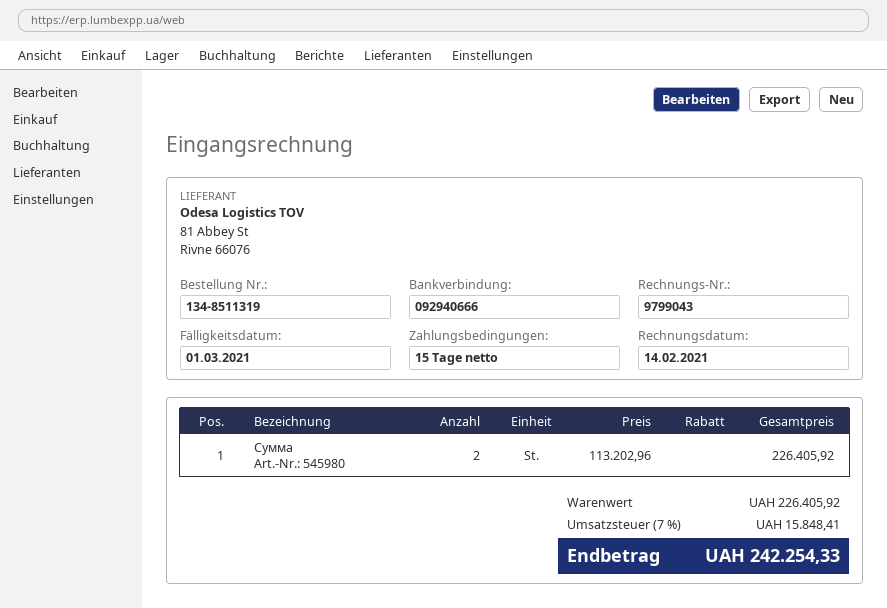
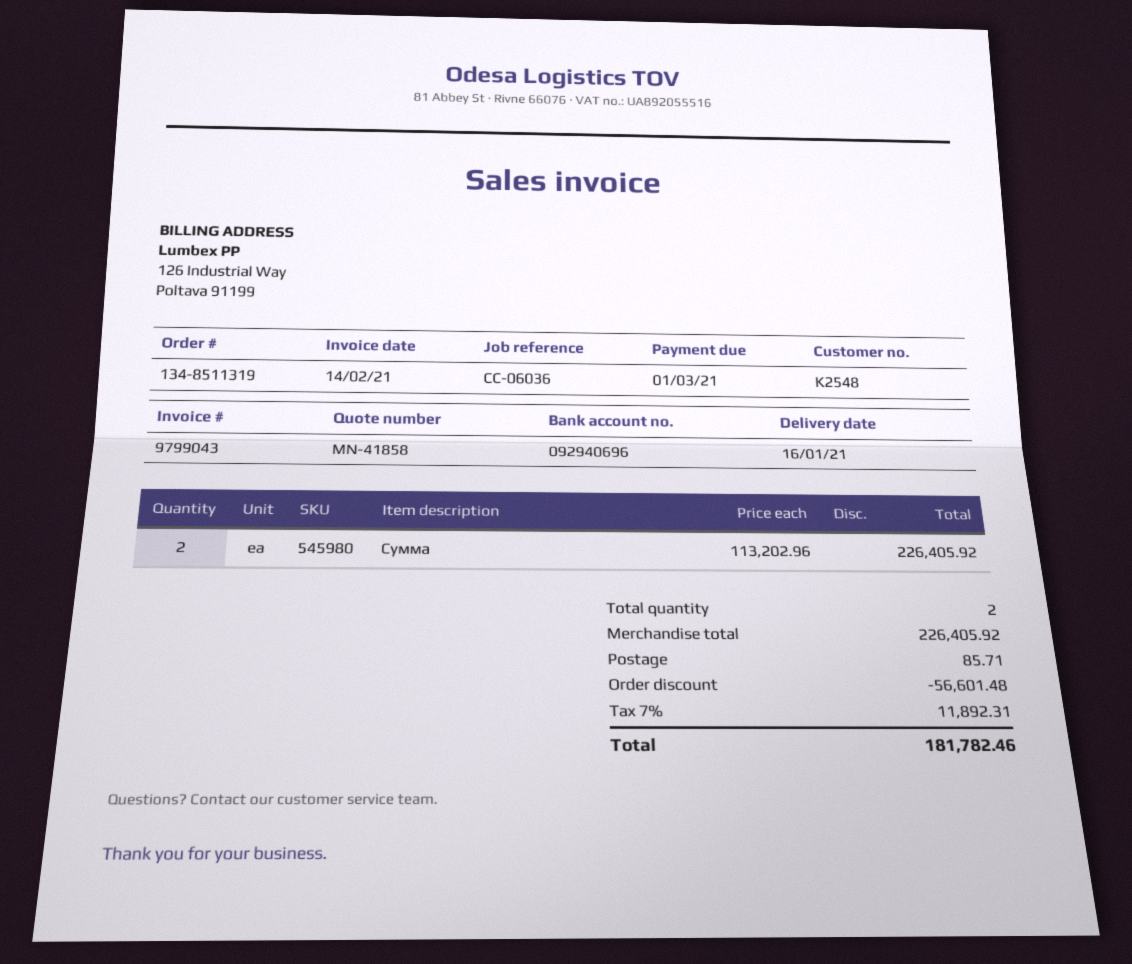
bank account: 092940666 -> 092940696
discount: none -> 56601.48
shipping: none -> 85.71
tax: 7% = 15848.41 -> 7% = 11892.31
total: 242254.33 -> 181782.46

